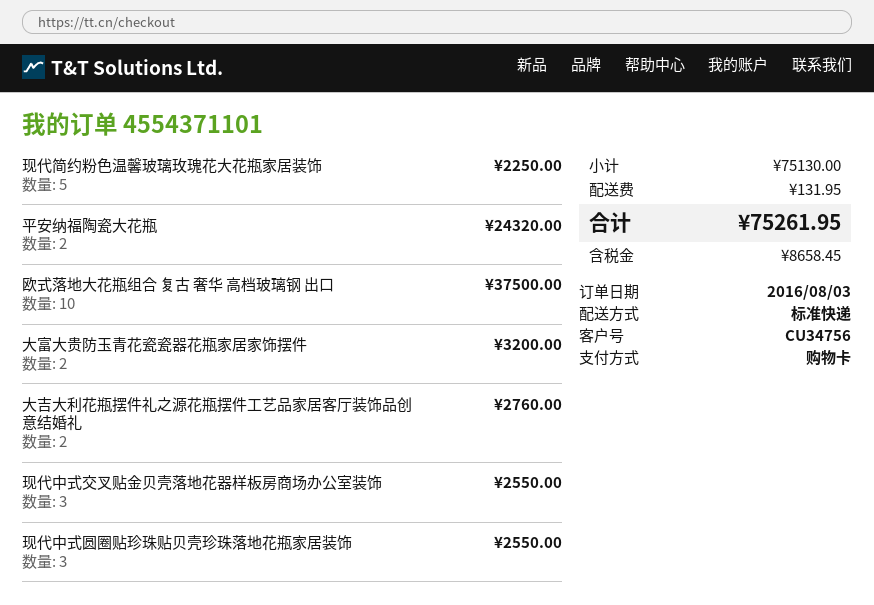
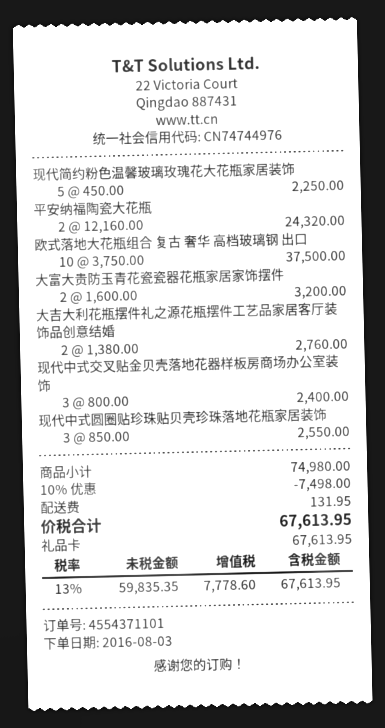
现代中式交叉贴金贝壳落地花器样板房商场办公室装饰: 3 for 2550.00 -> 3 for 2400.00
subtotal: 75130.00 -> 74980.00
discount: none -> 10% = 7498.00
tax: 8658.45 -> 7778.60
total: 75261.95 -> 67613.95

